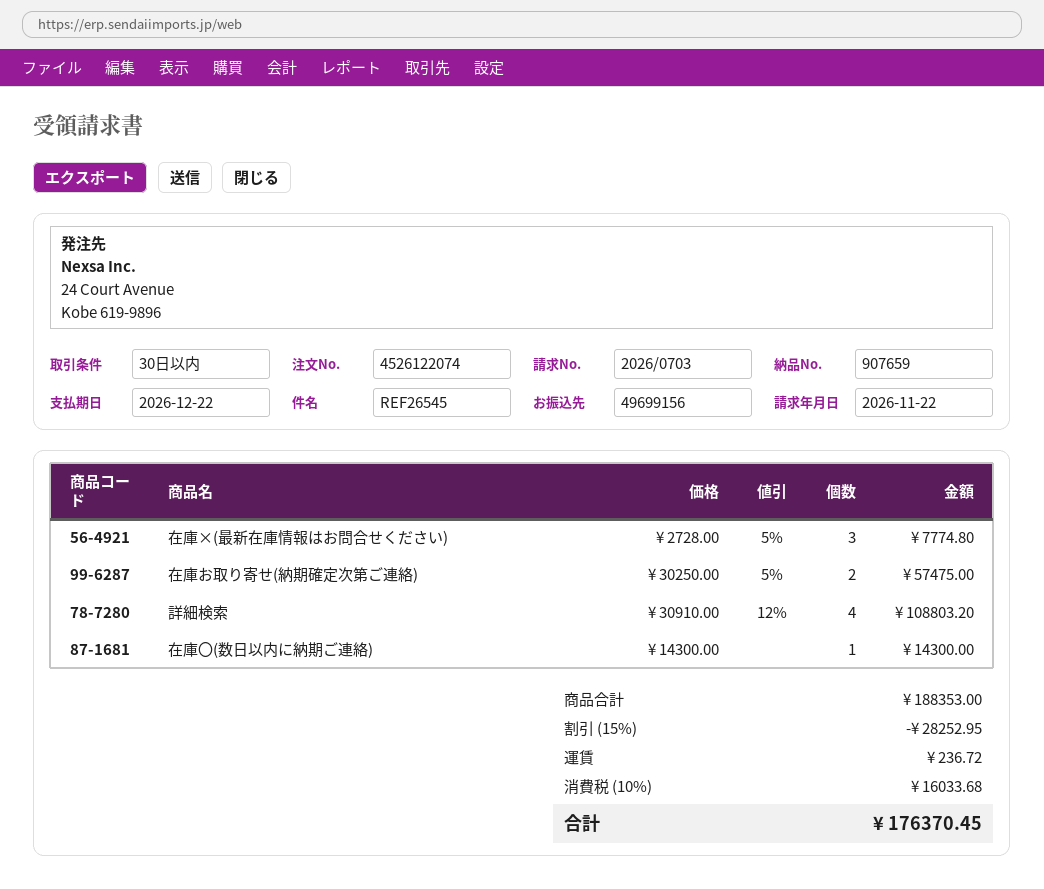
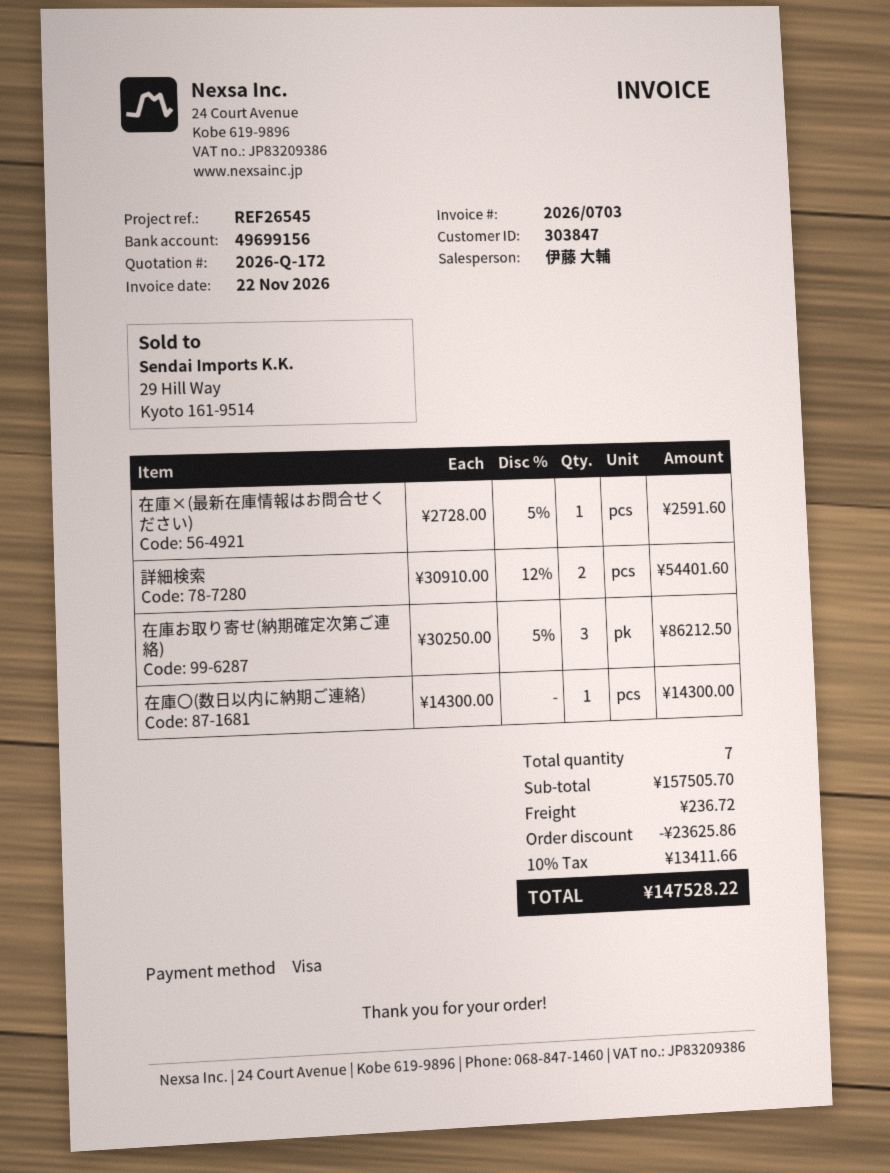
在庫×(最新在庫情報はお問合せください): 3 x 2728.00 - 5% = 7774.80 -> 1 x 2728.00 - 5% = 2591.60
在庫お取り寄せ(納期確定次第ご連絡): 2 x 30250.00 - 5% = 57475.00 -> 3 x 30250.00 - 5% = 86212.50
詳細検索: 4 x 30910.00 - 12% = 108803.20 -> 2 x 30910.00 - 12% = 54401.60
subtotal: 188353.00 -> 157505.70
discount: 28252.95 -> 23625.86
tax: 10% = 16033.68 -> 10% = 13411.66
total: 176370.45 -> 147528.22

